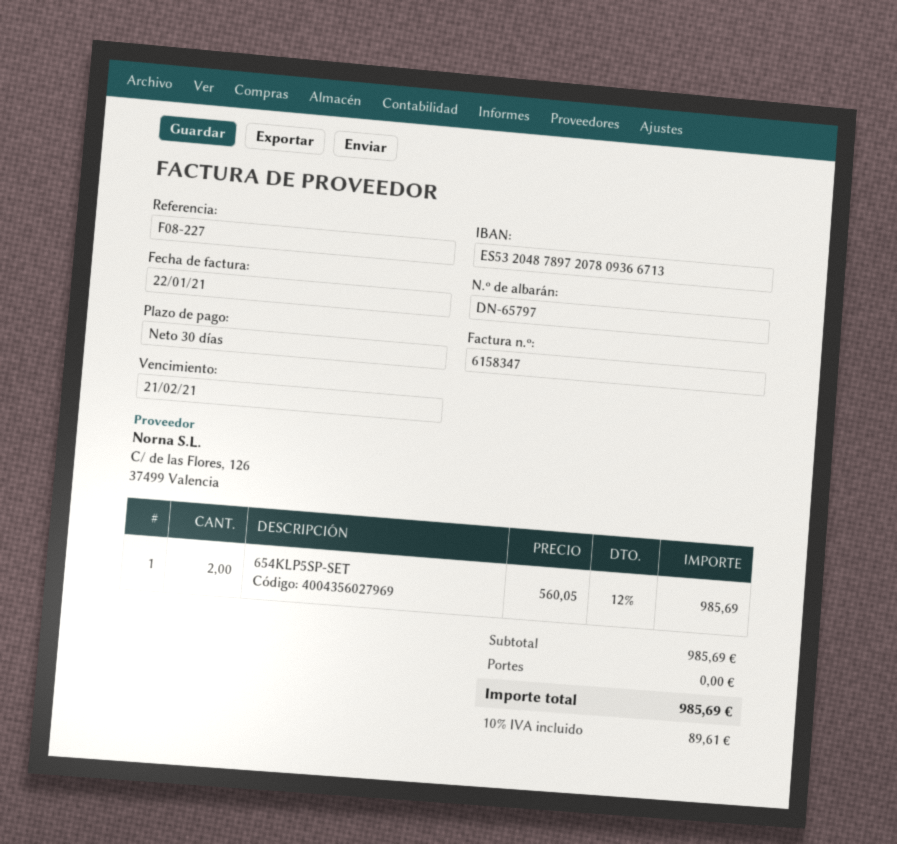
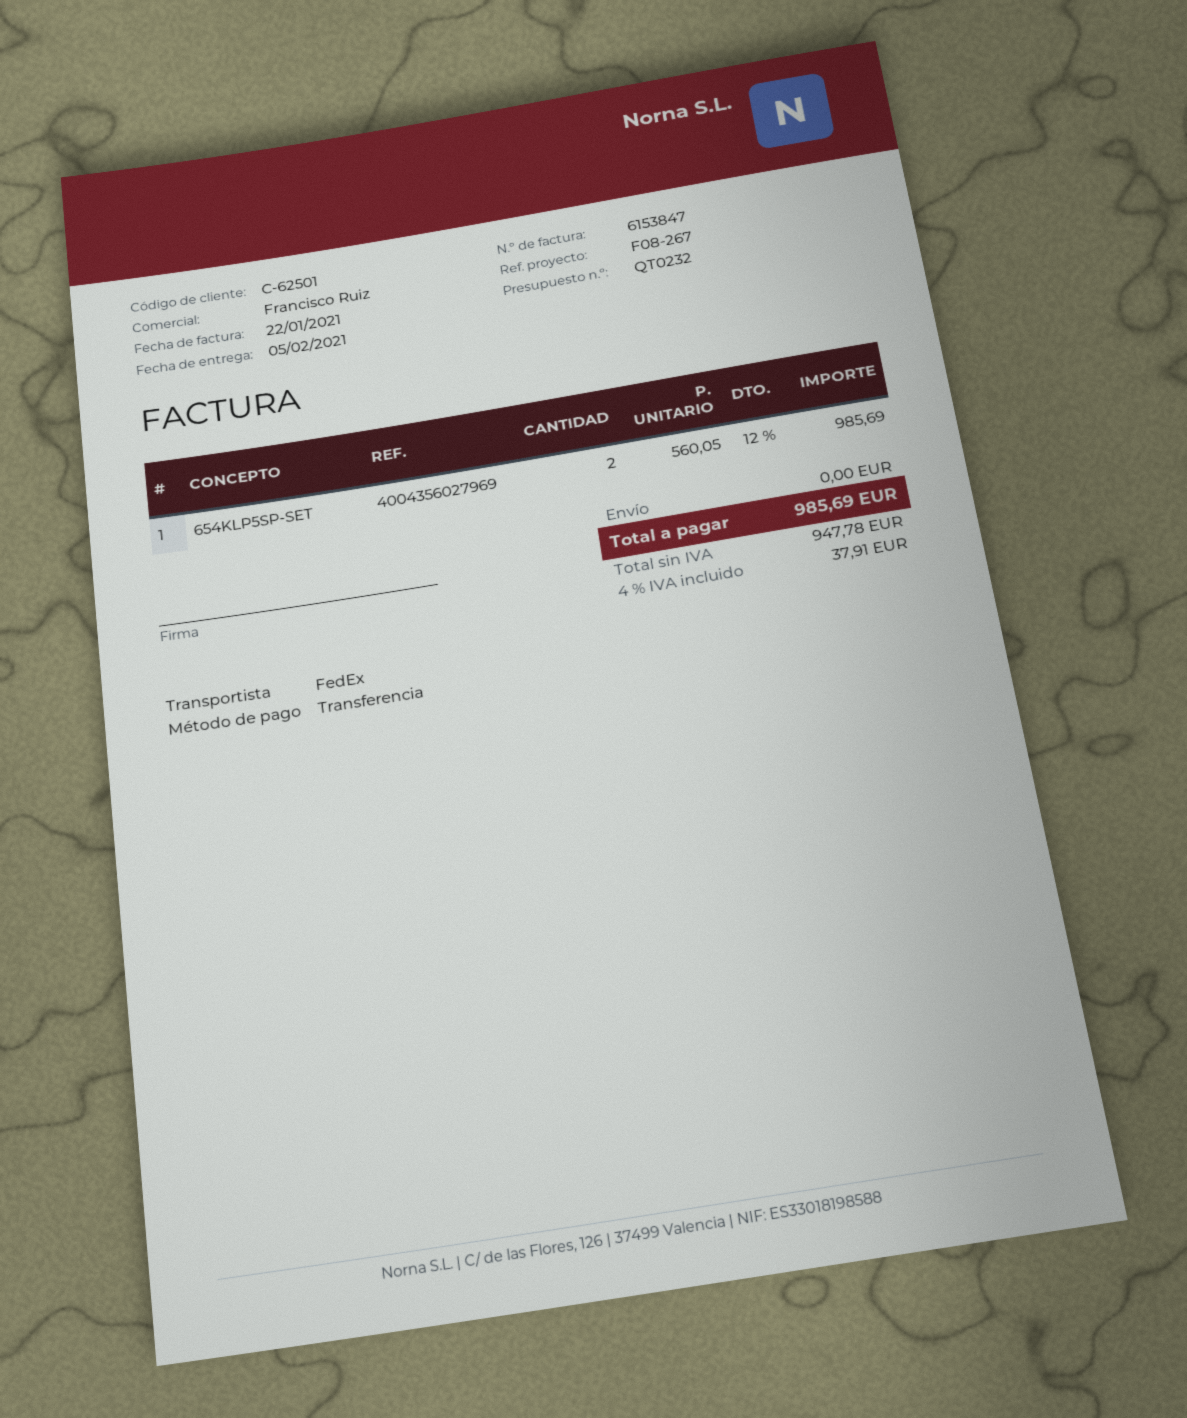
invoice number: 6158347 -> 6153847
reference: F08-227 -> F08-267
tax: 10% = 89.61 -> 4% = 37.91

